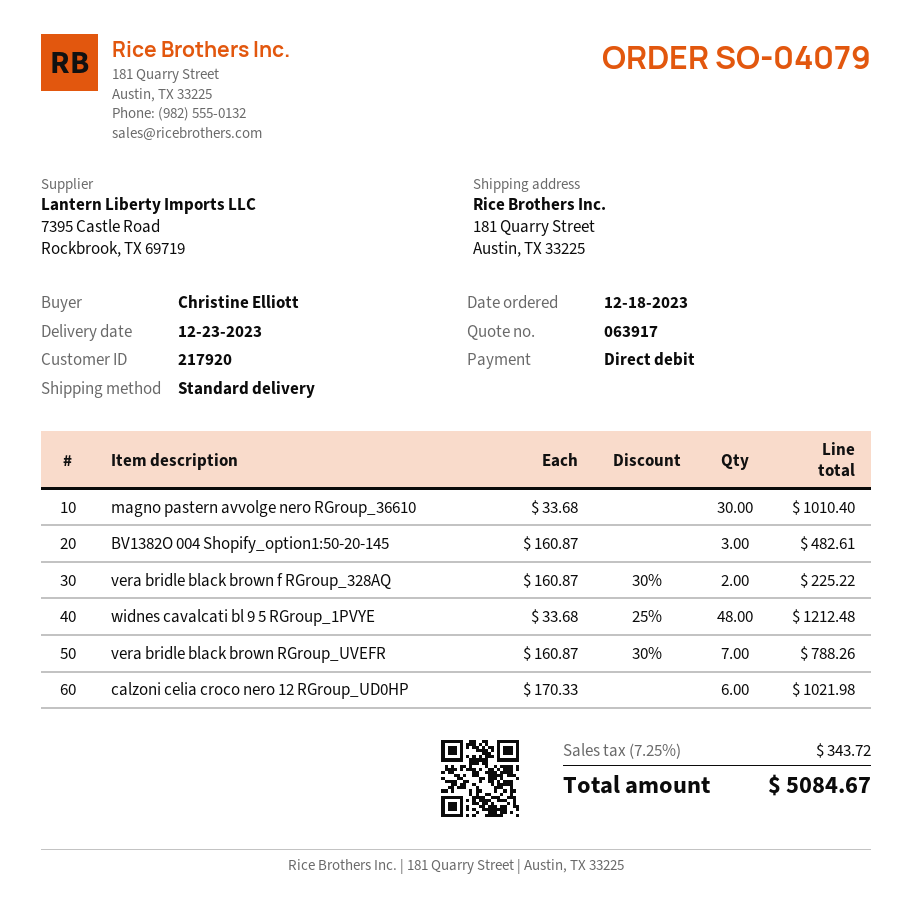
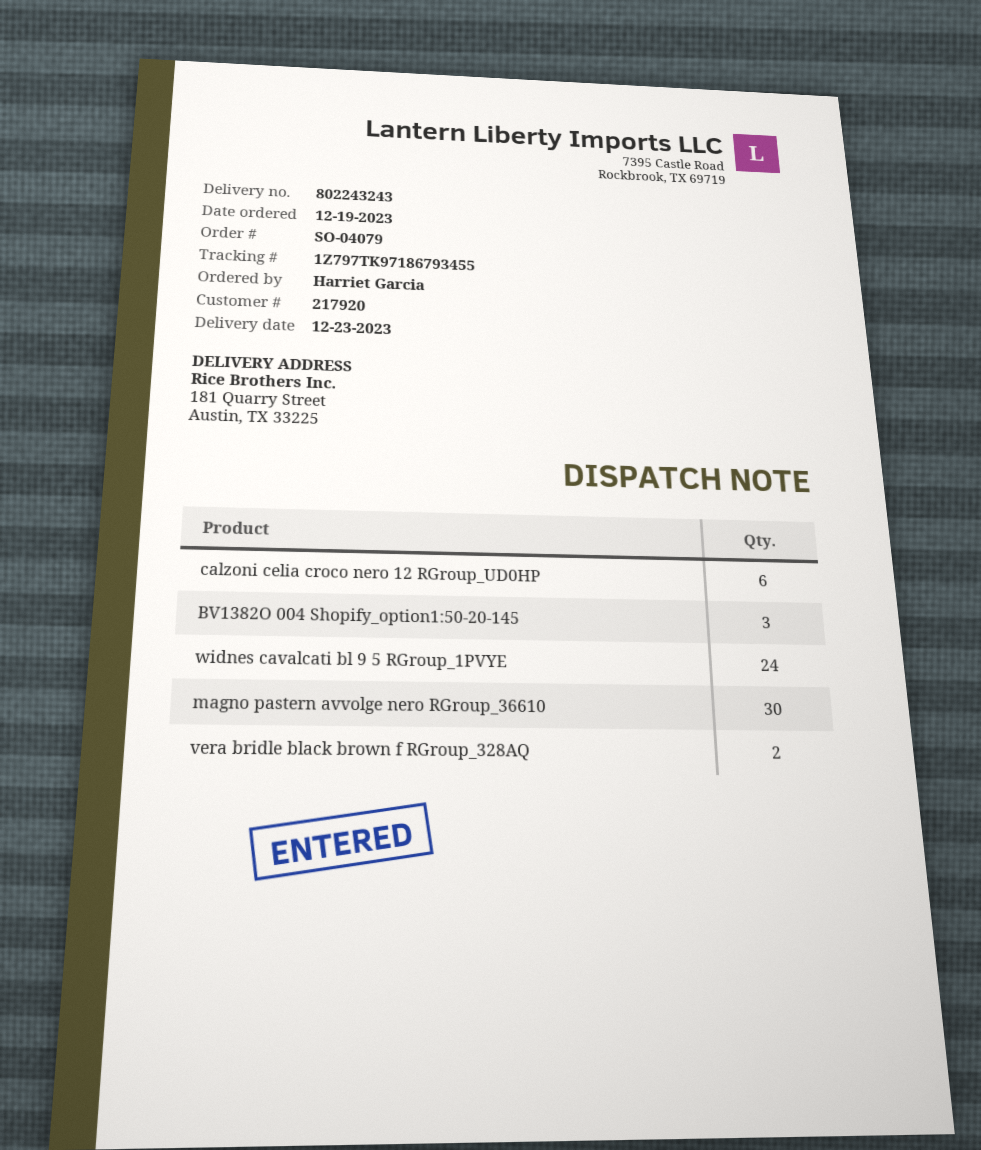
order date: 2023-12-18 -> 2023-12-19
ordered by: Christine Elliott -> Harriet Garcia
widnes cavalcati bl 9 5 RGroup_1PVYE: 48 -> 24
vera bridle black brown RGroup_UVEFR: 7 -> none

